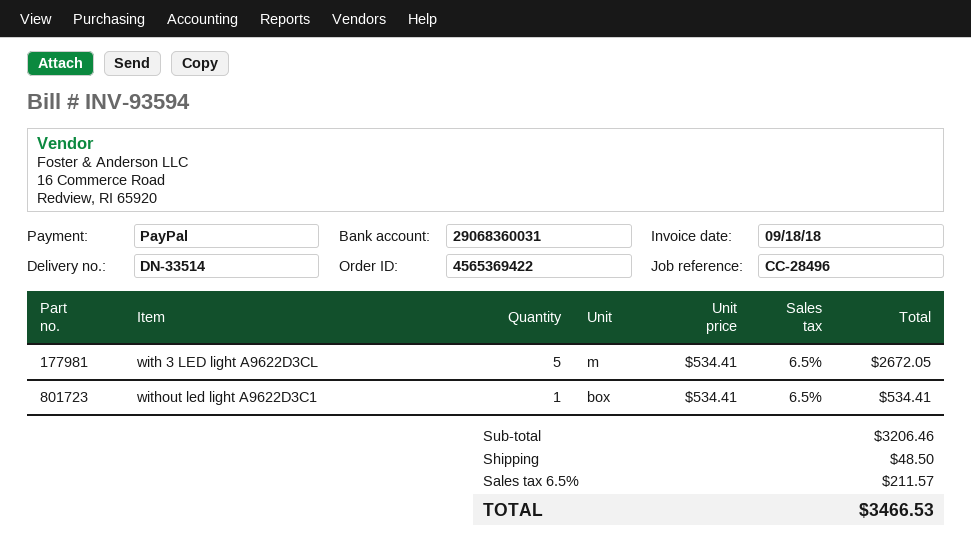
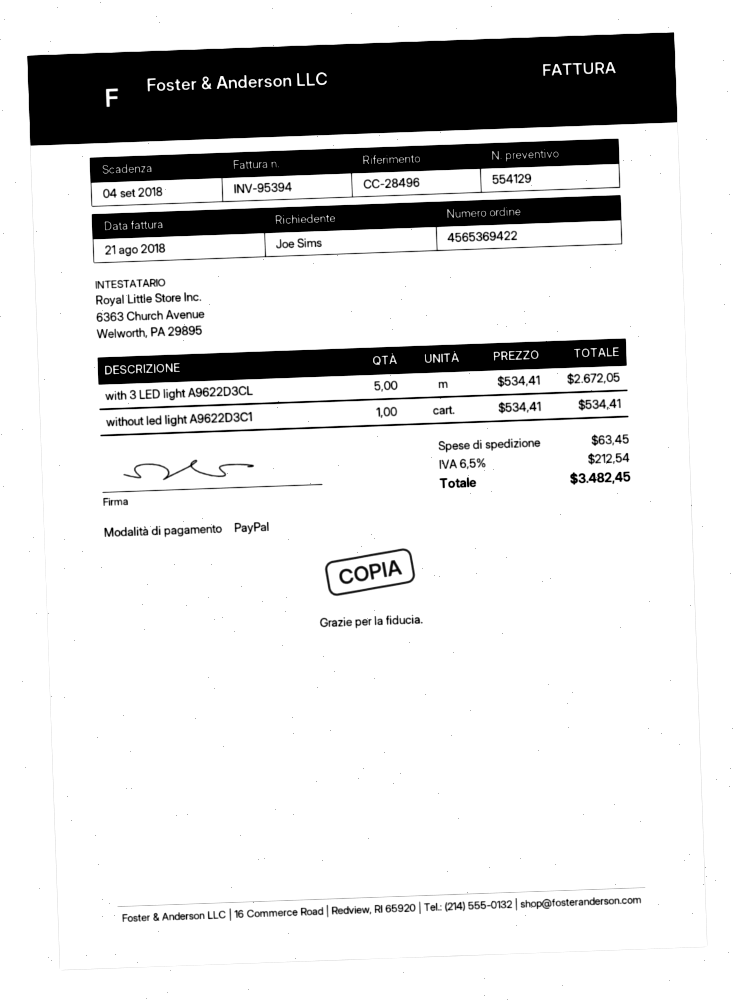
invoice number: INV-93594 -> INV-95394
invoice date: 2018-09-18 -> 2018-08-21
shipping: 48.50 -> 63.45
tax: 6.5% = 211.57 -> 6.5% = 212.54
total: 3466.53 -> 3482.45

